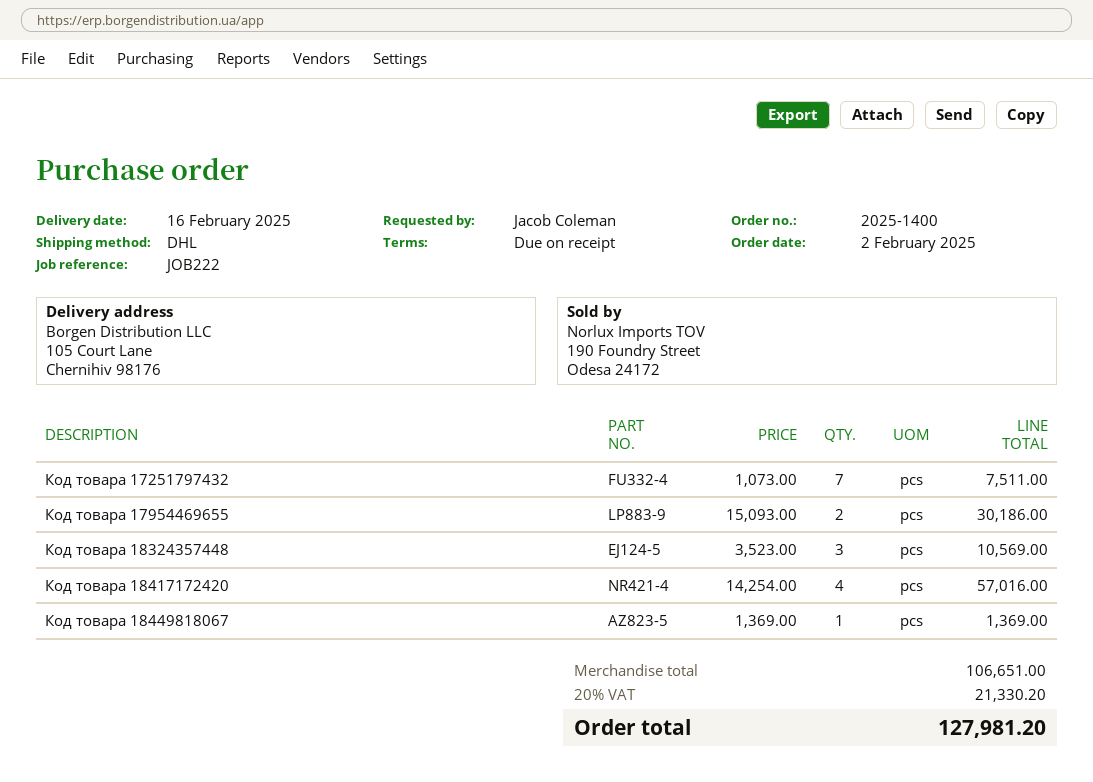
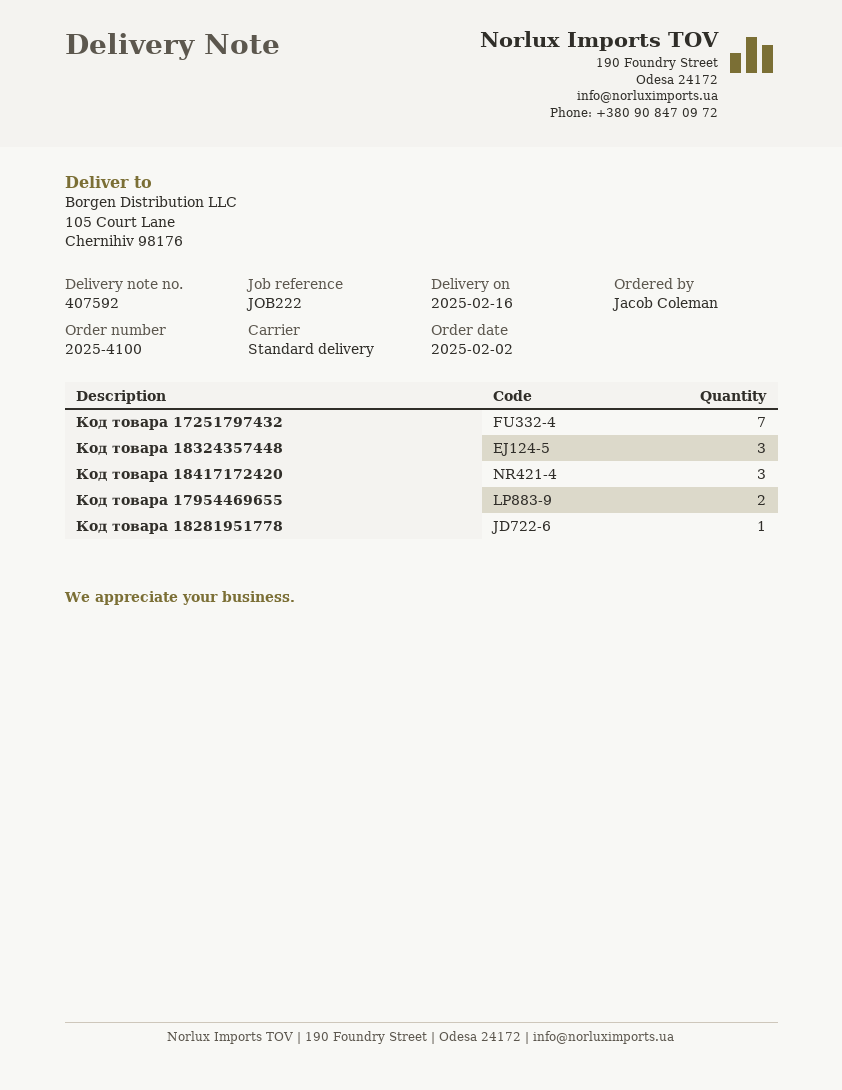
order number: 2025-1400 -> 2025-4100
shipping method: DHL -> standard
Код товара 18417172420: 4 -> 3
Код товара 18449818067: 1 -> none
Код товара 18281951778: none -> 1

